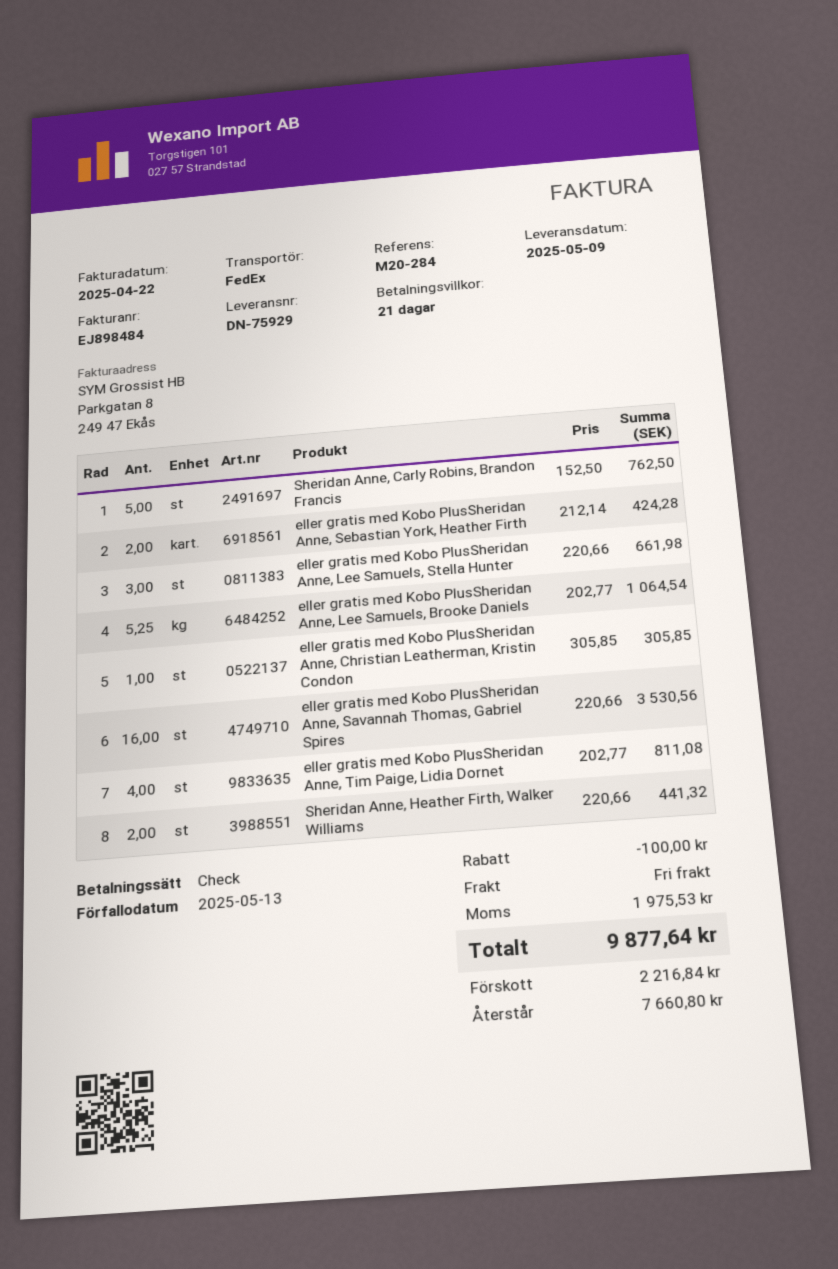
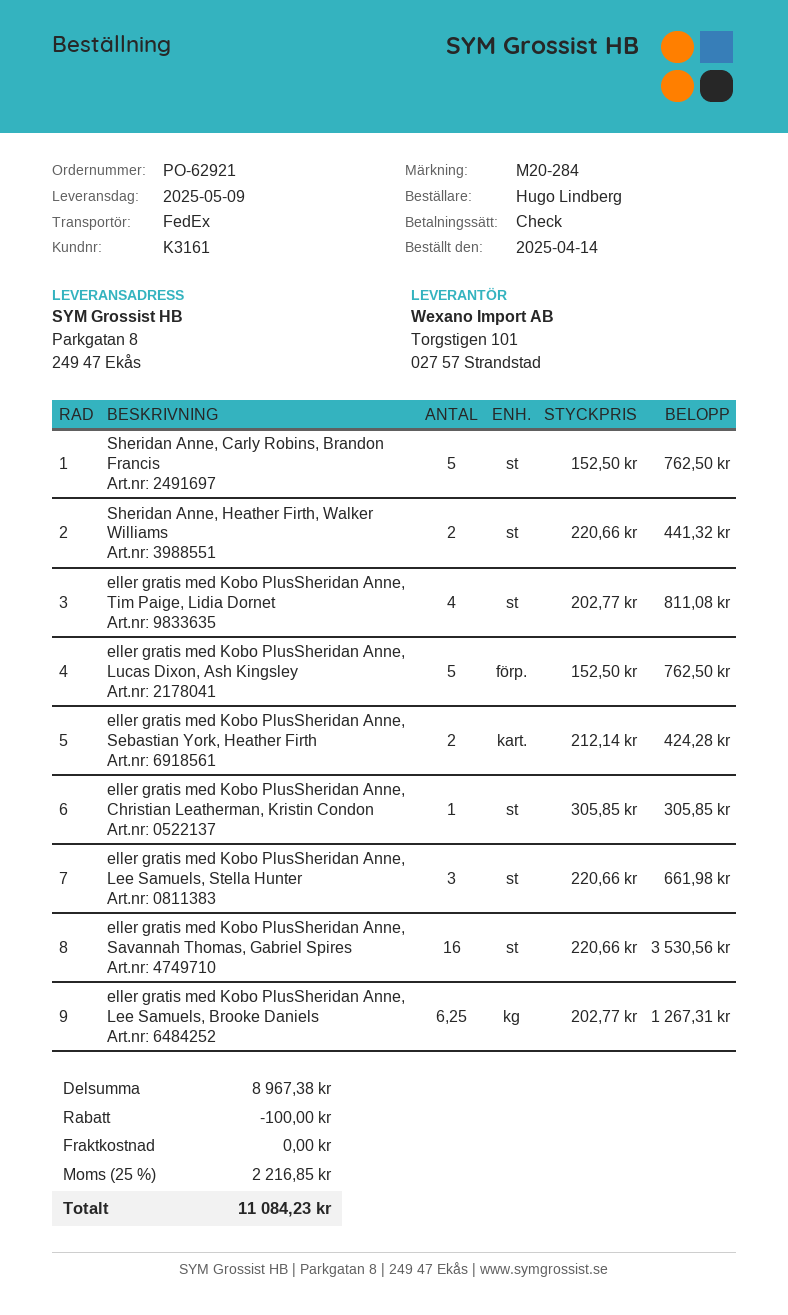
eller gratis med Kobo PlusSheridan Anne, Lee Samuels, Brooke Daniels: 5.25 x 202.77 = 1064.54 -> 6.25 x 202.77 = 1267.31
eller gratis med Kobo PlusSheridan Anne, Lucas Dixon, Ash Kingsley: none -> 5 x 152.50 = 762.50
tax: 1975.53 -> 2216.85
total: 9877.64 -> 11084.23

